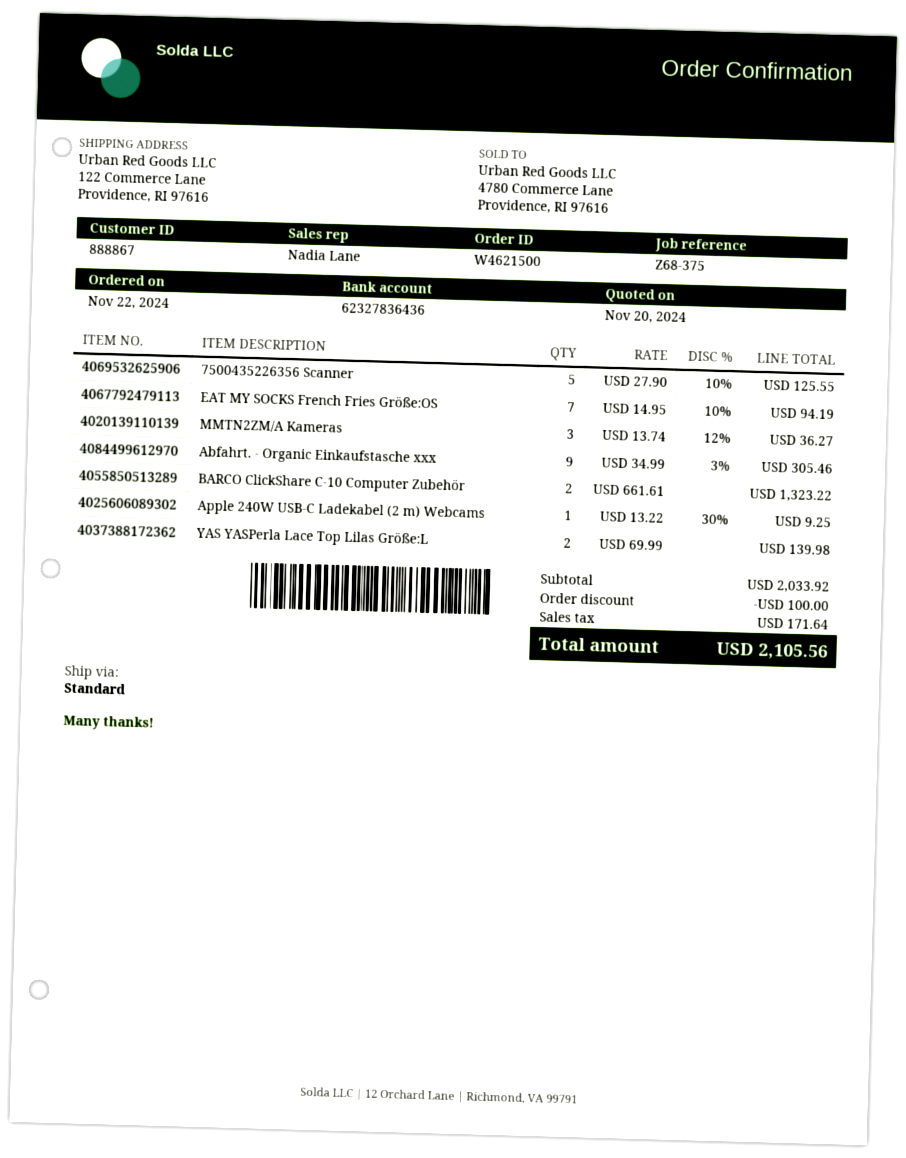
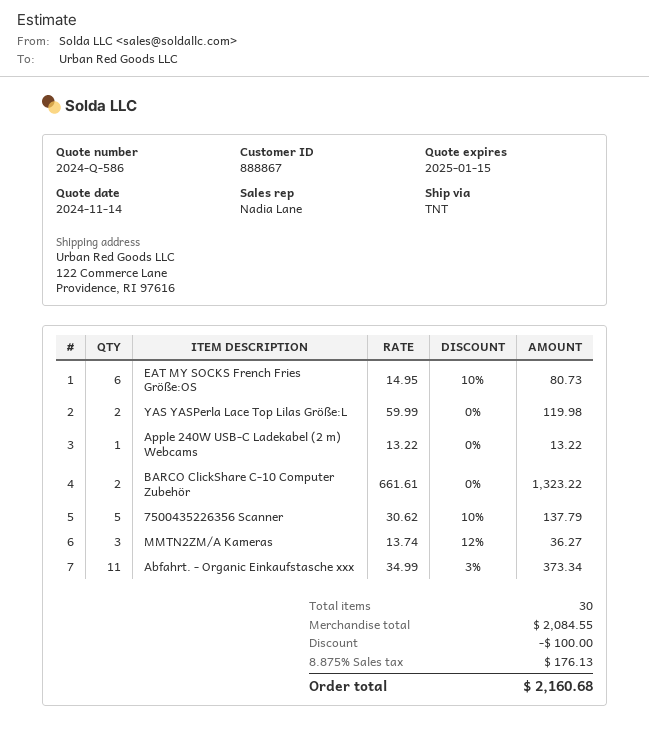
quote date: 2024-11-20 -> 2024-11-14
shipping method: standard -> TNT
7500435226356 Scanner: 5 x 27.90 - 10% = 125.55 -> 5 x 30.62 - 10% = 137.79
EAT MY SOCKS French Fries Größe:OS: 7 x 14.95 - 10% = 94.19 -> 6 x 14.95 - 10% = 80.73
Abfahrt. - Organic Einkaufstasche xxx: 9 x 34.99 - 3% = 305.46 -> 11 x 34.99 - 3% = 373.34
Apple 240W USB‑C Ladekabel (2 m) Webcams: 1 x 13.22 - 30% = 9.25 -> 1 x 13.22 = 13.22
YAS YASPerla Lace Top Lilas Größe:L: 2 x 69.99 = 139.98 -> 2 x 59.99 = 119.98
subtotal: 2033.92 -> 2084.55
tax: 171.64 -> 176.13
total: 2105.56 -> 2160.68

